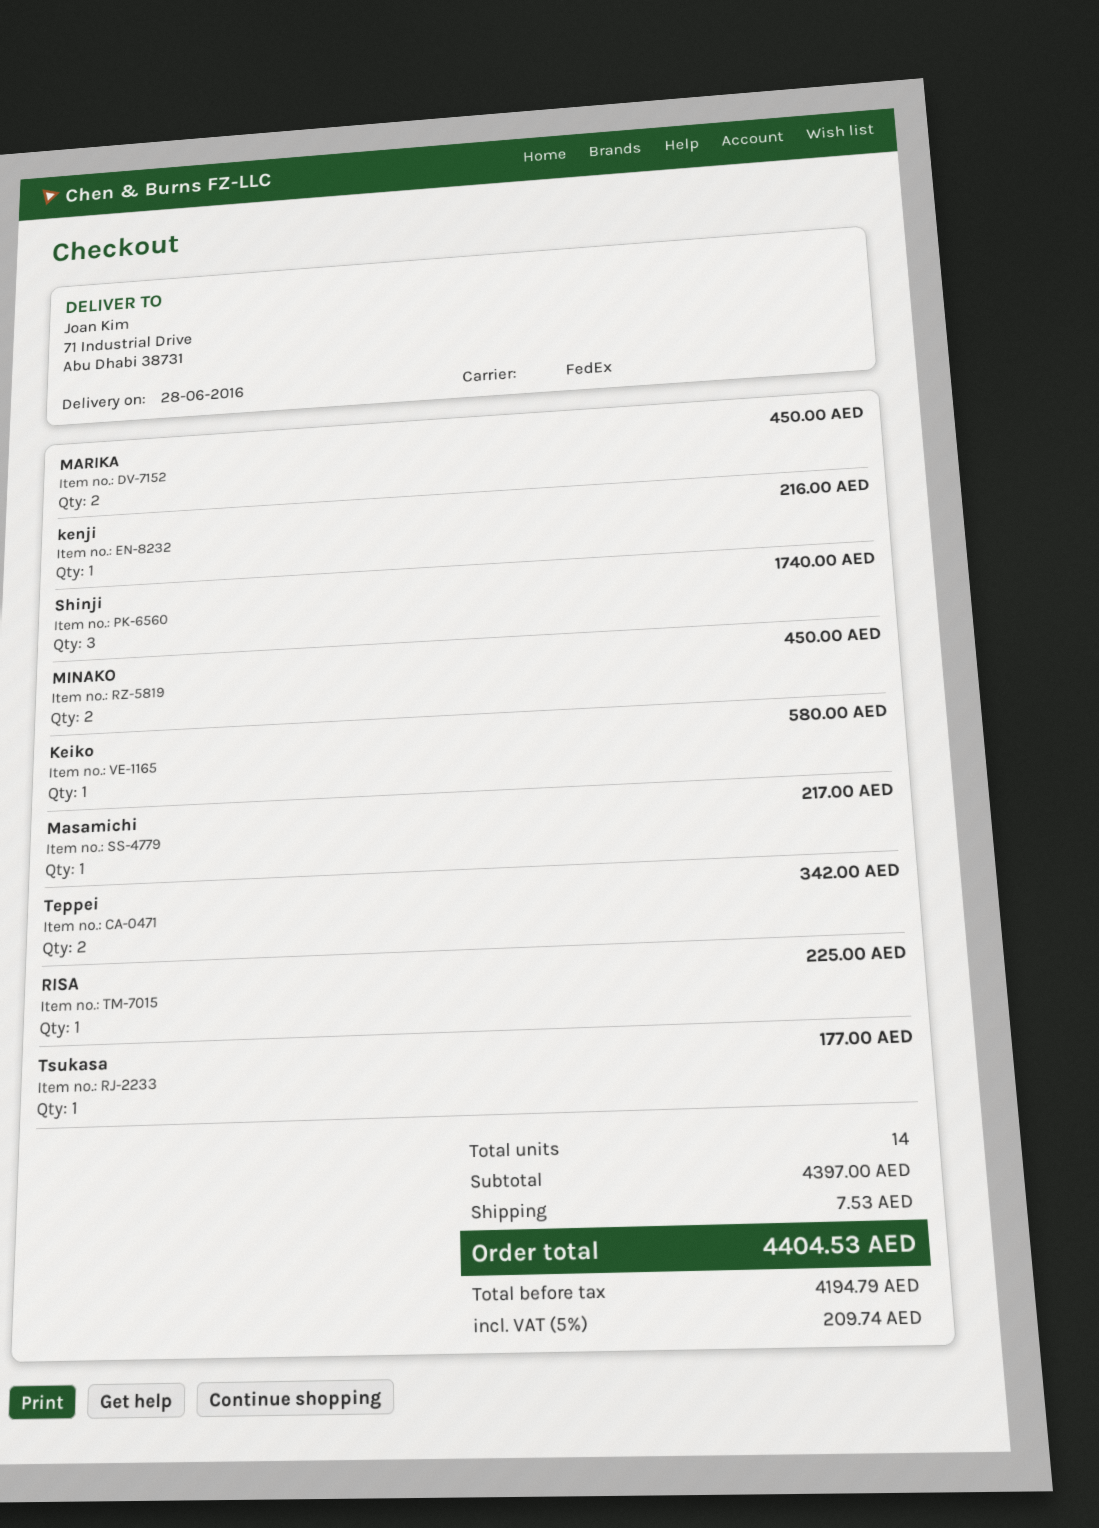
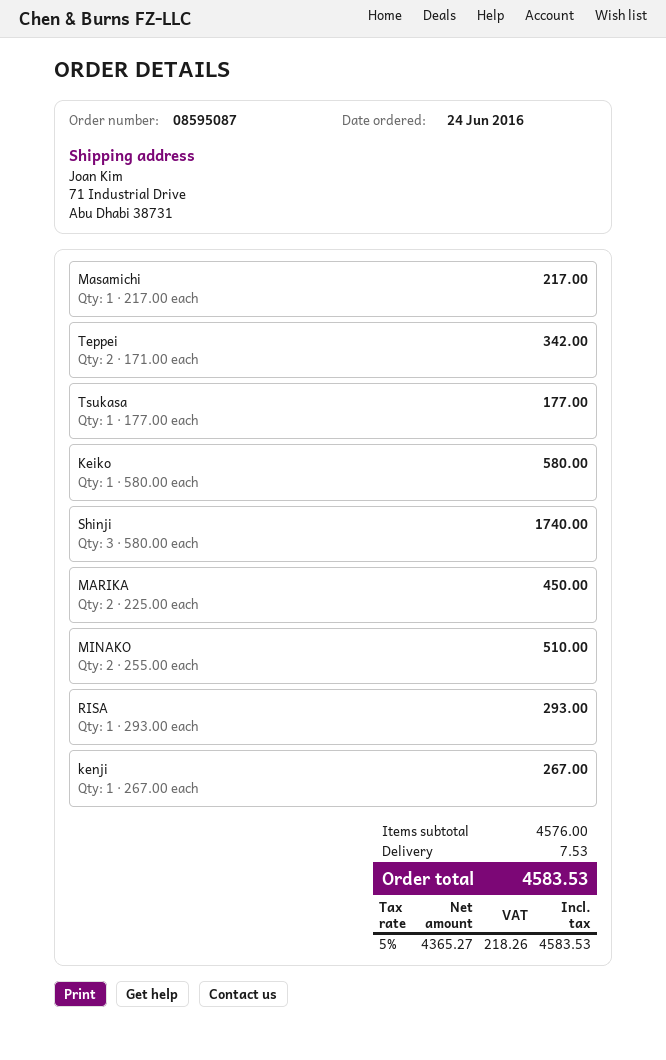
kenji: 1 for 216.00 -> 1 for 267.00
MINAKO: 2 for 450.00 -> 2 for 510.00
RISA: 1 for 225.00 -> 1 for 293.00
subtotal: 4397.00 -> 4576.00
net: 4194.79 -> 4365.27
tax: 5% = 209.74 -> 5% = 218.26
total: 4404.53 -> 4583.53

